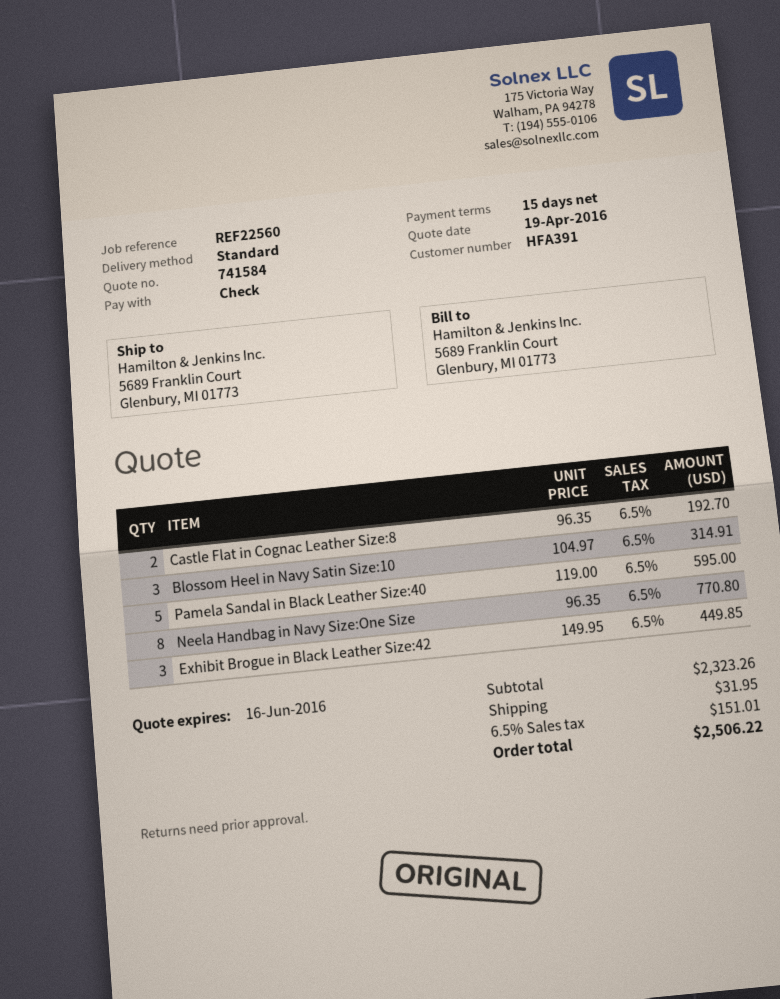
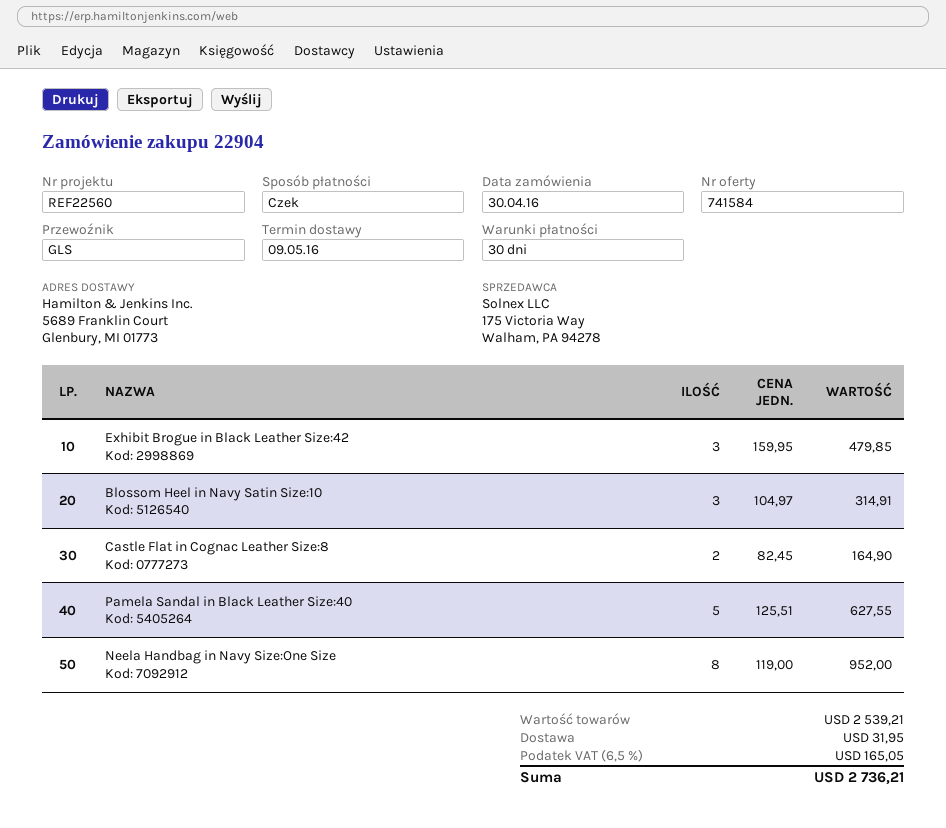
payment terms: 15 days -> 30 days
shipping method: standard -> GLS
Castle Flat in Cognac Leather Size:8: 2 x 96.35 = 192.70 -> 2 x 82.45 = 164.90
Pamela Sandal in Black Leather Size:40: 5 x 119.00 = 595.00 -> 5 x 125.51 = 627.55
Neela Handbag in Navy Size:One Size: 8 x 96.35 = 770.80 -> 8 x 119.00 = 952.00
Exhibit Brogue in Black Leather Size:42: 3 x 149.95 = 449.85 -> 3 x 159.95 = 479.85
subtotal: 2323.26 -> 2539.21
tax: 6.5% = 151.01 -> 6.5% = 165.05
total: 2506.22 -> 2736.21

